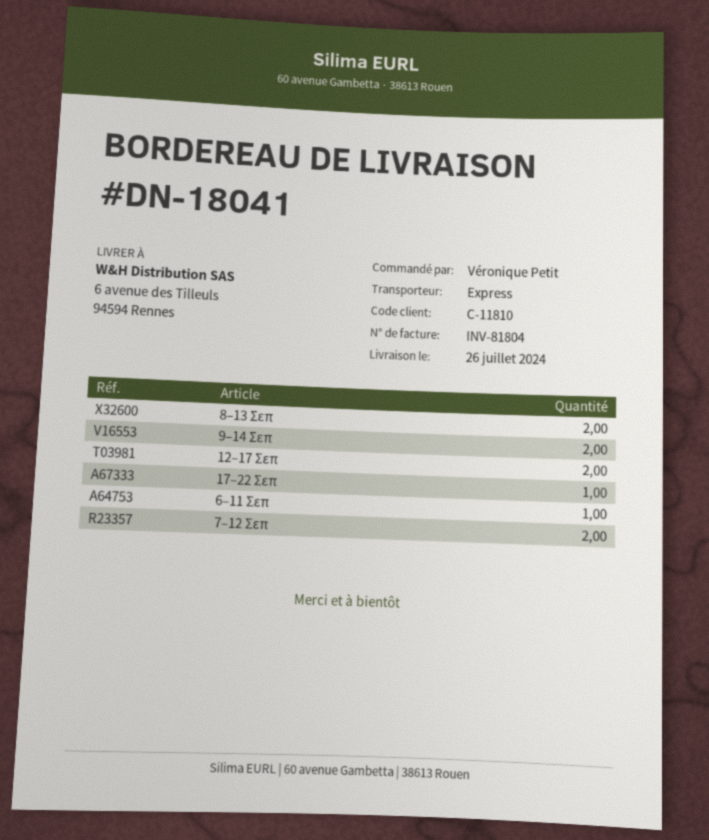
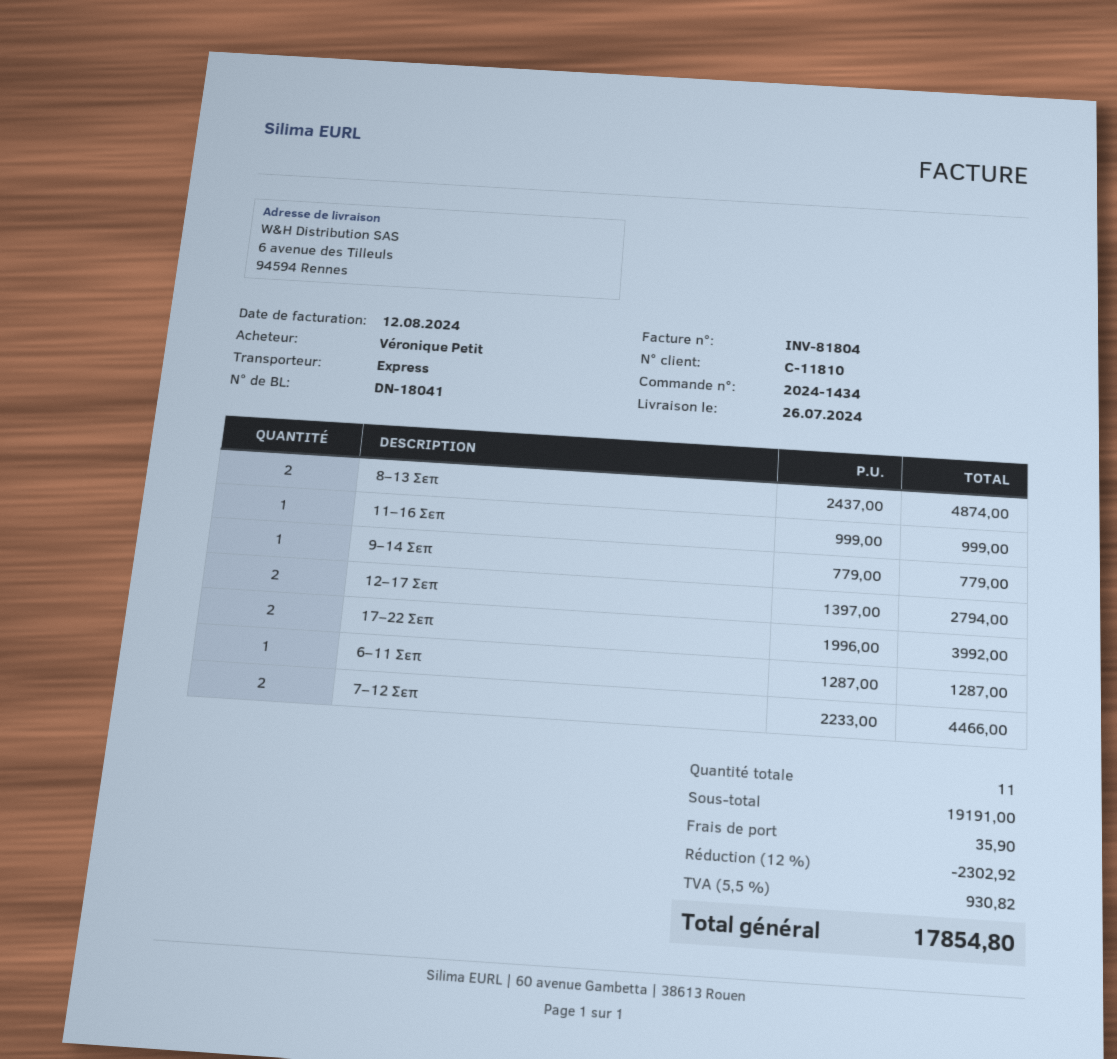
9–14 Σεπ: 2 -> 1
17–22 Σεπ: 1 -> 2
11–16 Σεπ: none -> 1

